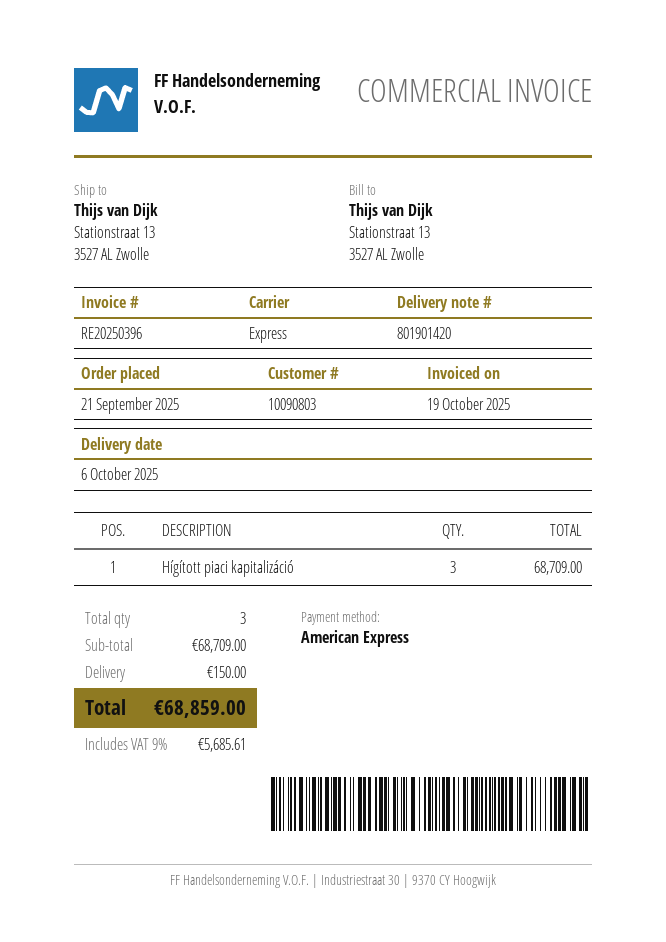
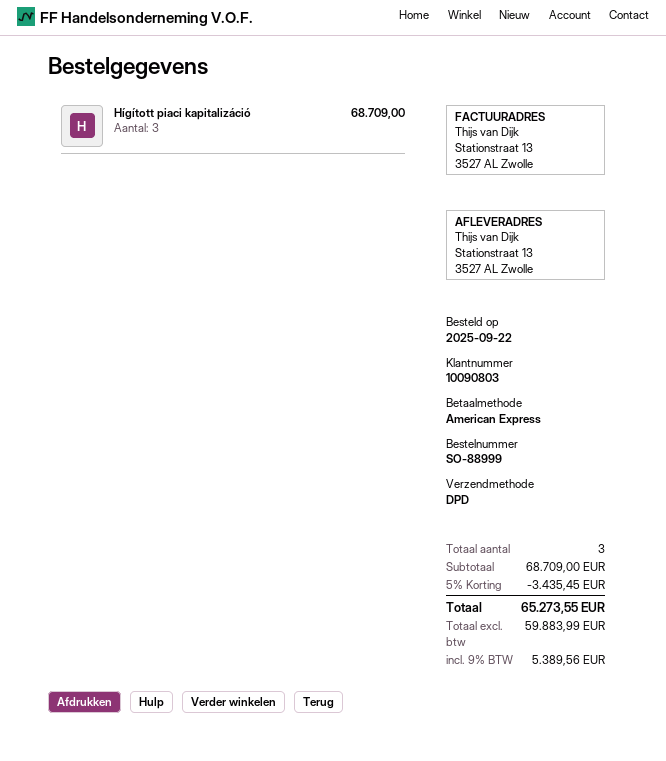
order date: 2025-09-21 -> 2025-09-22
shipping method: express -> DPD
discount: none -> 5% = 3435.45
shipping: 150.00 -> none
tax: 9% = 5685.61 -> 9% = 5389.56
total: 68859.00 -> 65273.55

